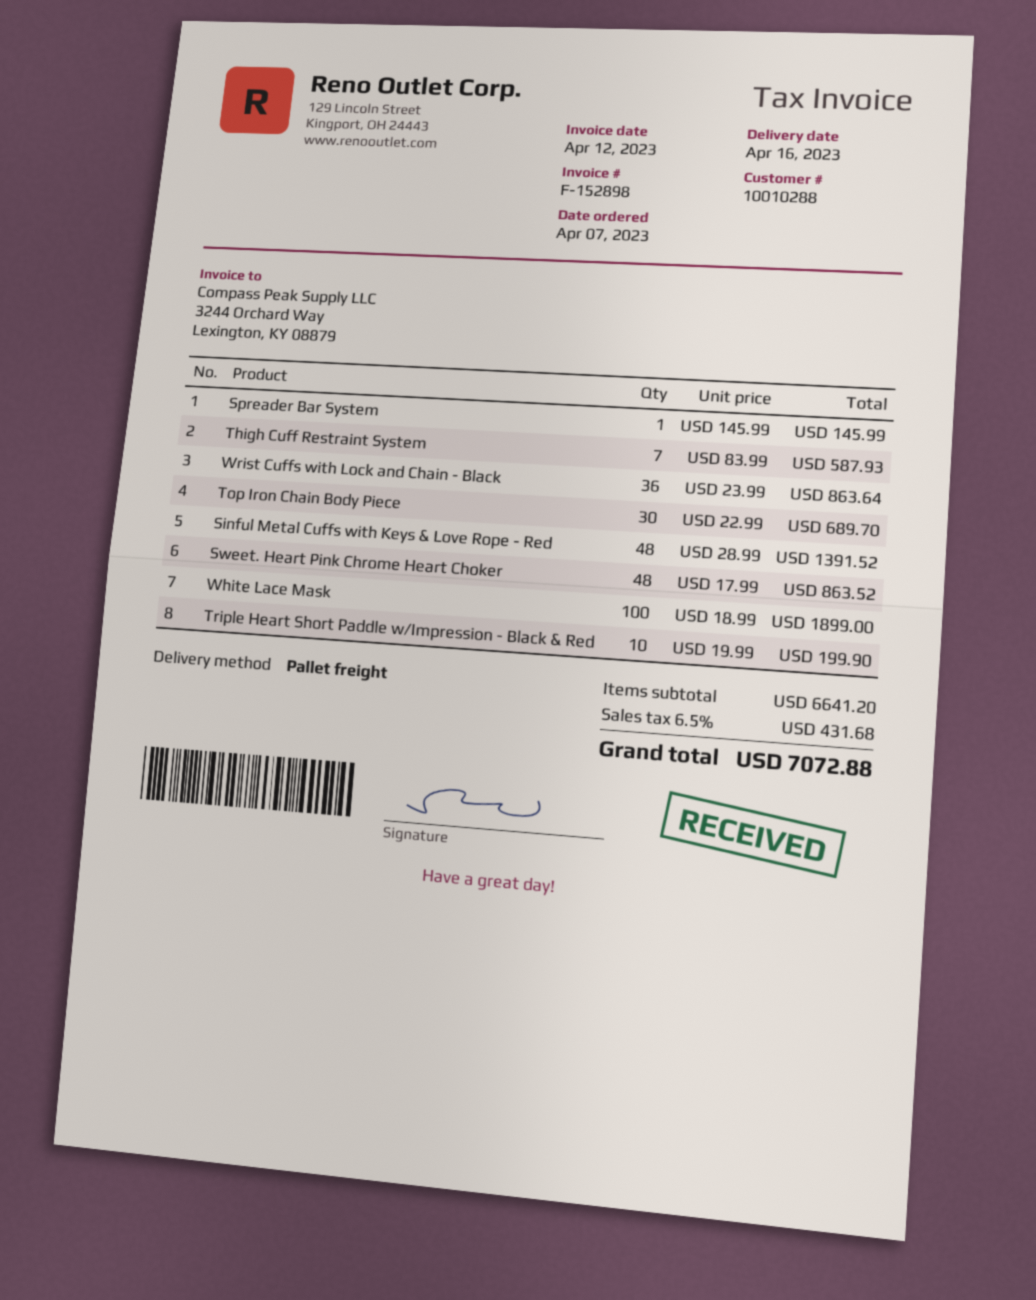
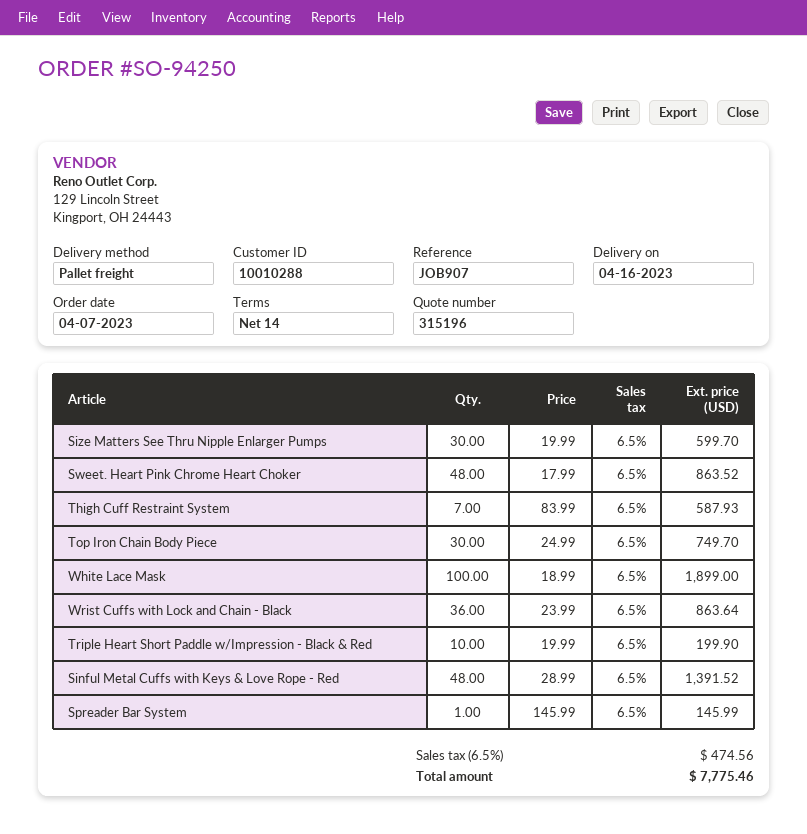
Top Iron Chain Body Piece: 30 x 22.99 = 689.70 -> 30 x 24.99 = 749.70
Size Matters See Thru Nipple Enlarger Pumps: none -> 30 x 19.99 = 599.70
tax: 6.5% = 431.68 -> 6.5% = 474.56
total: 7072.88 -> 7775.46

